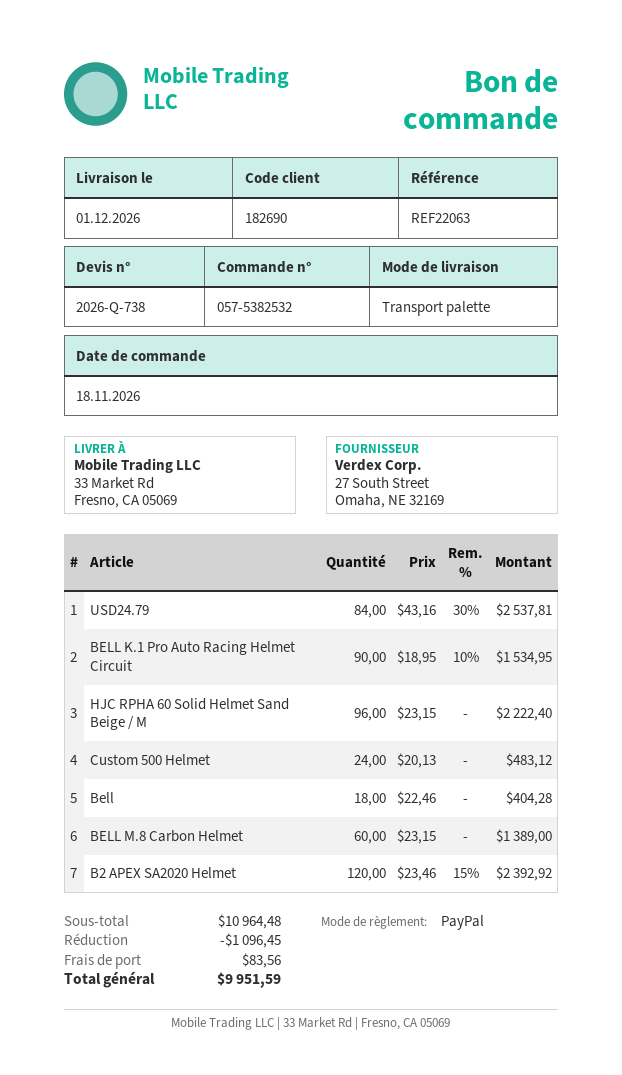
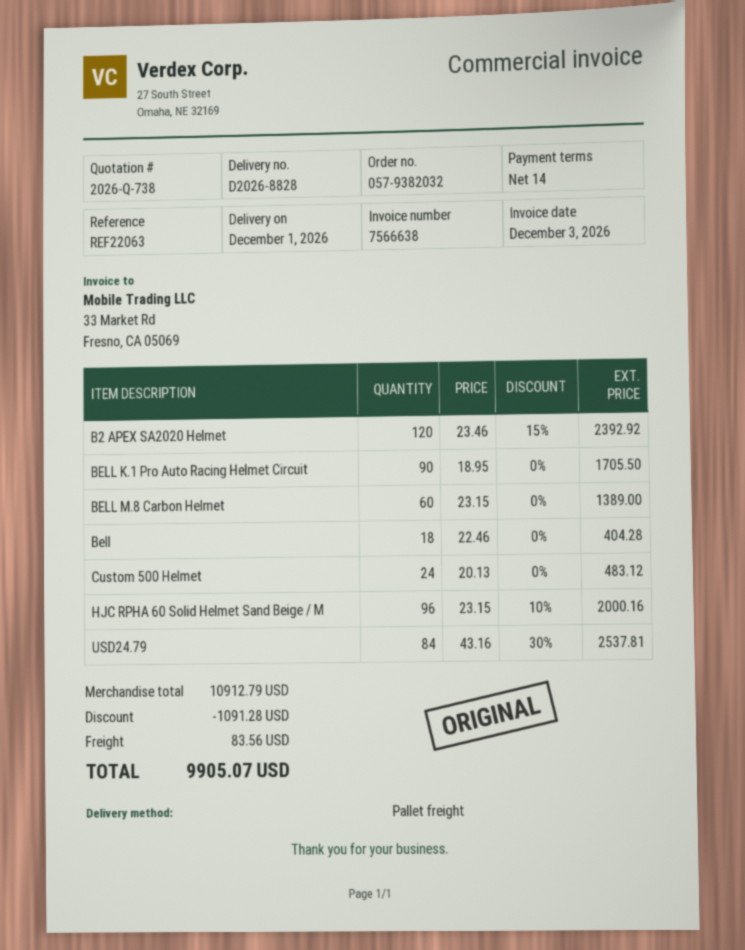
order number: 057-5382532 -> 057-9382032
BELL K.1 Pro Auto Racing Helmet Circuit: 90 x 18.95 - 10% = 1534.95 -> 90 x 18.95 = 1705.50
HJC RPHA 60 Solid Helmet Sand Beige / M: 96 x 23.15 = 2222.40 -> 96 x 23.15 - 10% = 2000.16
subtotal: 10964.48 -> 10912.79
discount: 1096.45 -> 1091.28
total: 9951.59 -> 9905.07

